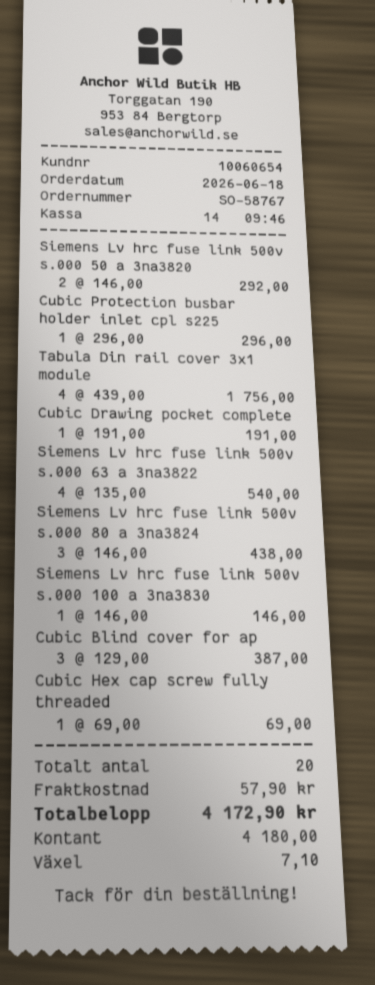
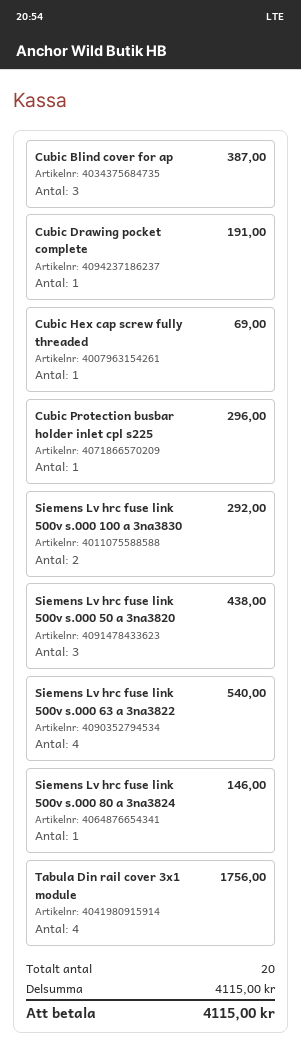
Siemens Lv hrc fuse link 500v s.000 50 a 3na3820: 2 for 292.00 -> 3 for 438.00
Siemens Lv hrc fuse link 500v s.000 80 a 3na3824: 3 for 438.00 -> 1 for 146.00
Siemens Lv hrc fuse link 500v s.000 100 a 3na3830: 1 for 146.00 -> 2 for 292.00
shipping: 57.90 -> none
total: 4172.90 -> 4115.00

